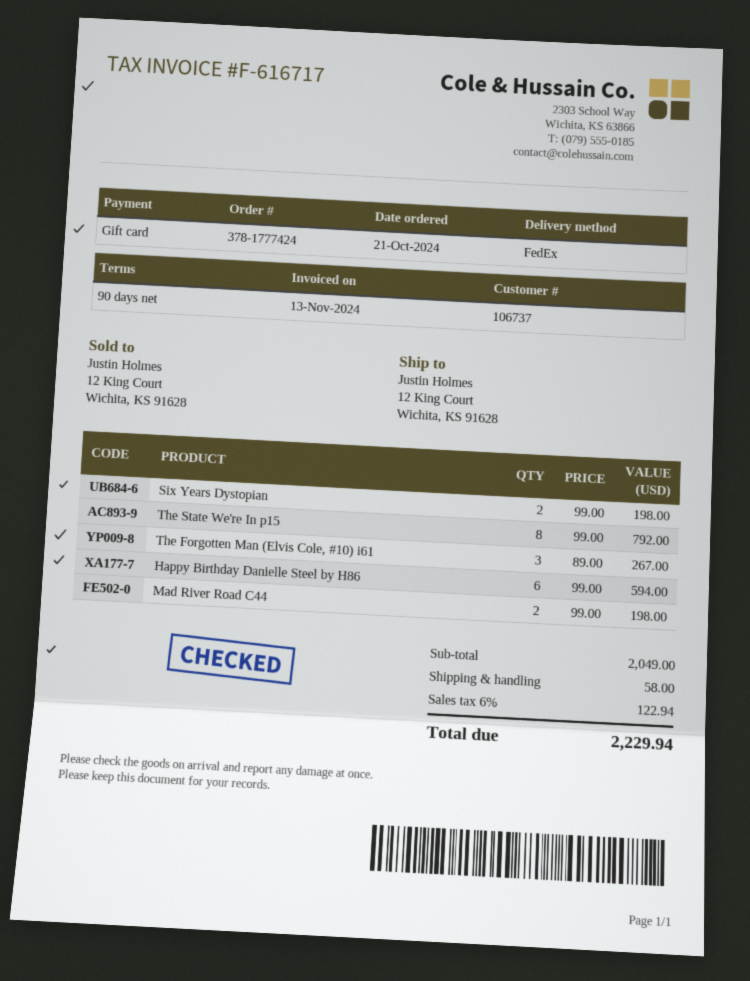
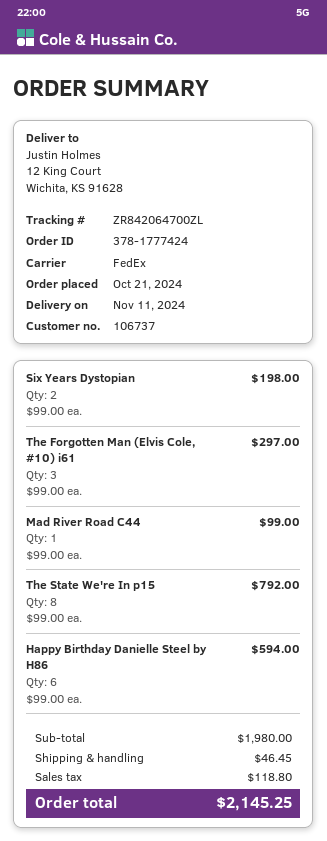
The Forgotten Man (Elvis Cole, #10) i61: 3 x 89.00 = 267.00 -> 3 x 99.00 = 297.00
Mad River Road C44: 2 x 99.00 = 198.00 -> 1 x 99.00 = 99.00
subtotal: 2049.00 -> 1980.00
shipping: 58.00 -> 46.45
tax: 122.94 -> 118.80
total: 2229.94 -> 2145.25

